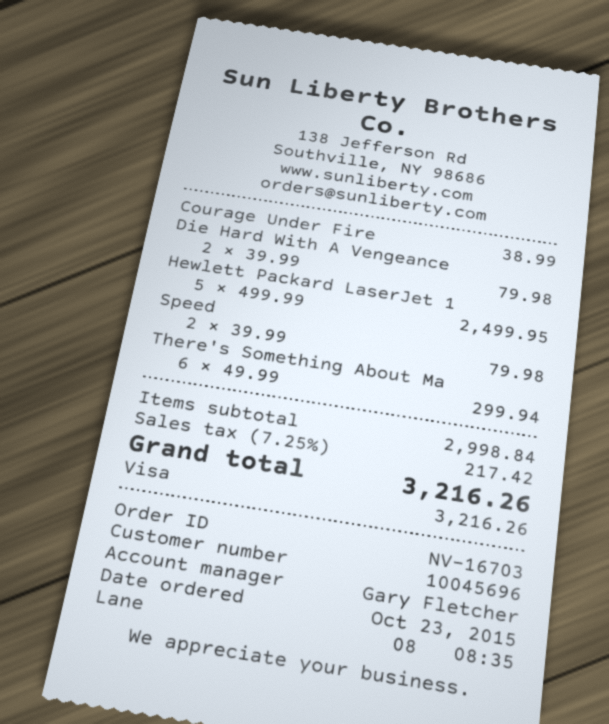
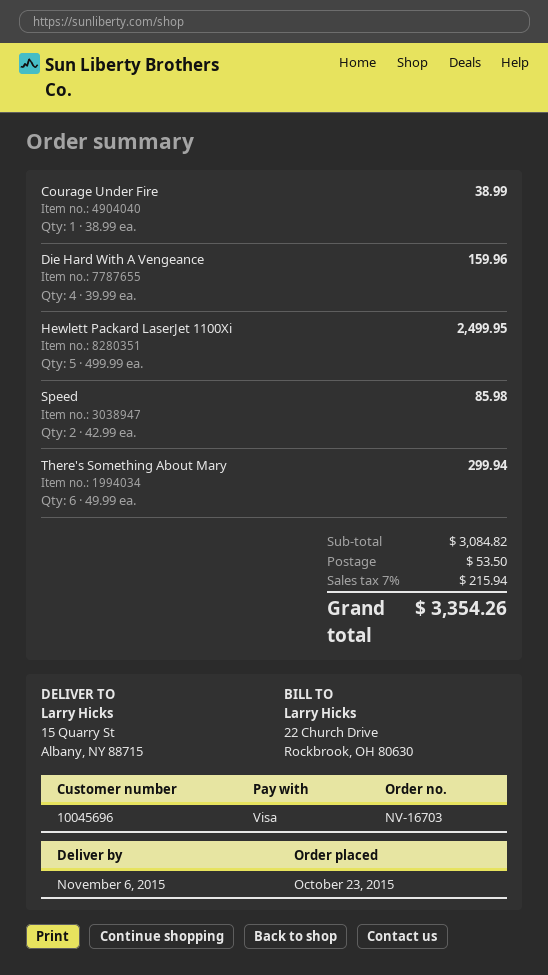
Die Hard With A Vengeance: 2 x 39.99 = 79.98 -> 4 x 39.99 = 159.96
Speed: 2 x 39.99 = 79.98 -> 2 x 42.99 = 85.98
subtotal: 2998.84 -> 3084.82
shipping: none -> 53.50
tax: 7.25% = 217.42 -> 7% = 215.94
total: 3216.26 -> 3354.26

